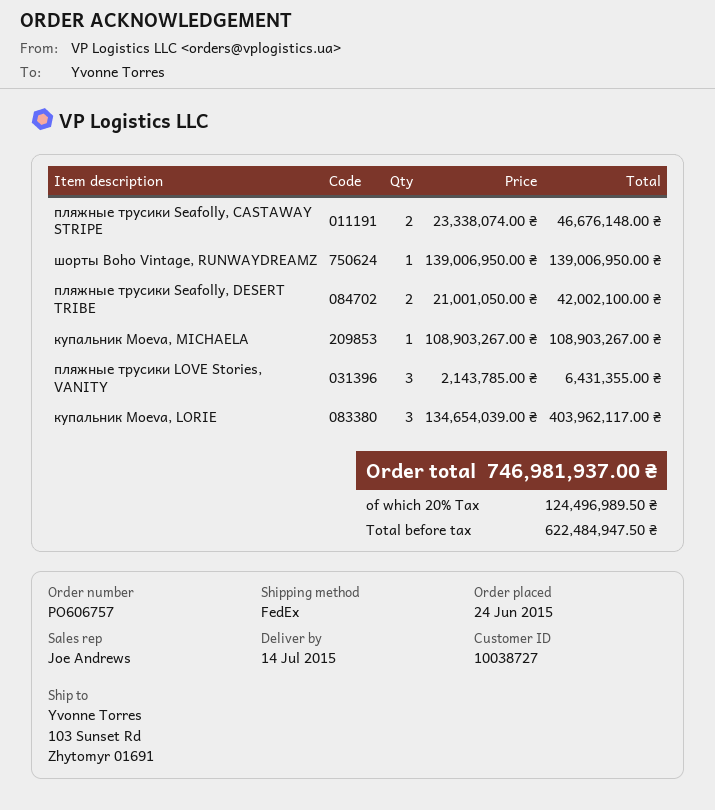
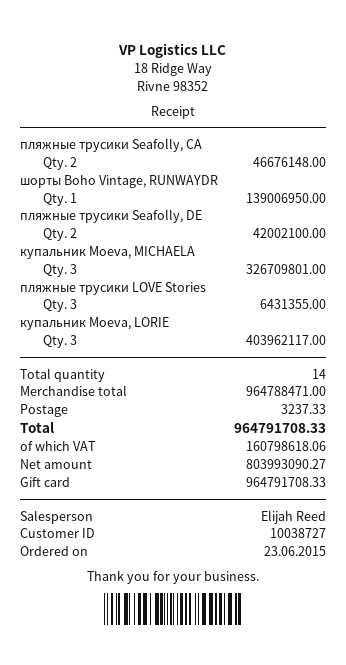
order date: 2015-06-24 -> 2015-06-23
sales rep: Joe Andrews -> Elijah Reed
купальник Moeva, MICHAELA: 1 for 108903267.00 -> 3 for 326709801.00
shipping: none -> 3237.33
net: 622484947.50 -> 803993090.27
tax: 124496989.50 -> 160798618.06
total: 746981937.00 -> 964791708.33

